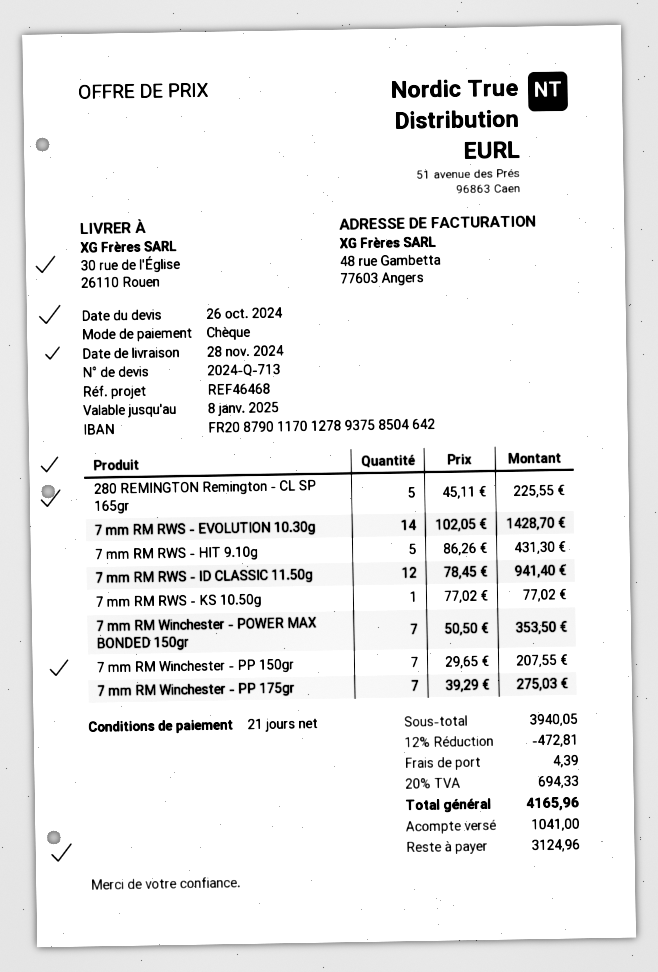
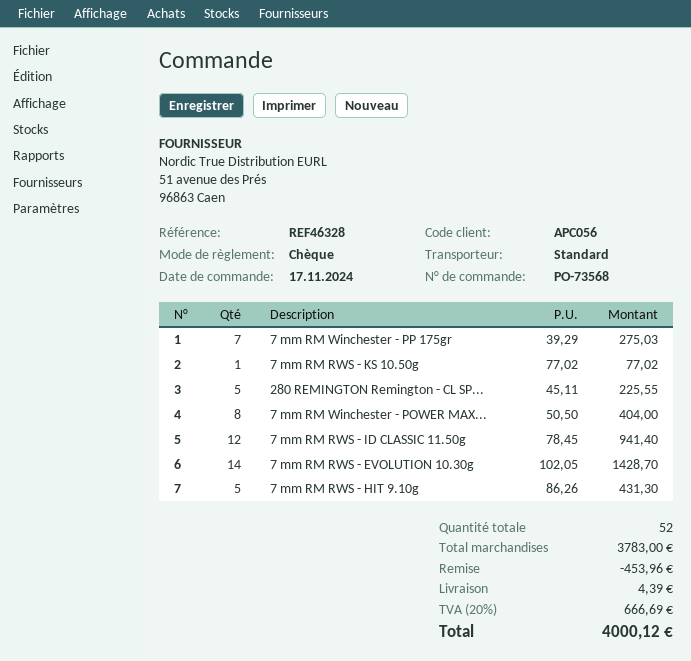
reference: REF46468 -> REF46328
7 mm RM Winchester - POWER MAX BONDED 150gr: 7 x 50.50 = 353.50 -> 8 x 50.50 = 404.00
7 mm RM Winchester - PP 150gr: 7 x 29.65 = 207.55 -> none
subtotal: 3940.05 -> 3783.00
discount: 472.81 -> 453.96
tax: 20% = 694.33 -> 20% = 666.69
total: 4165.96 -> 4000.12

